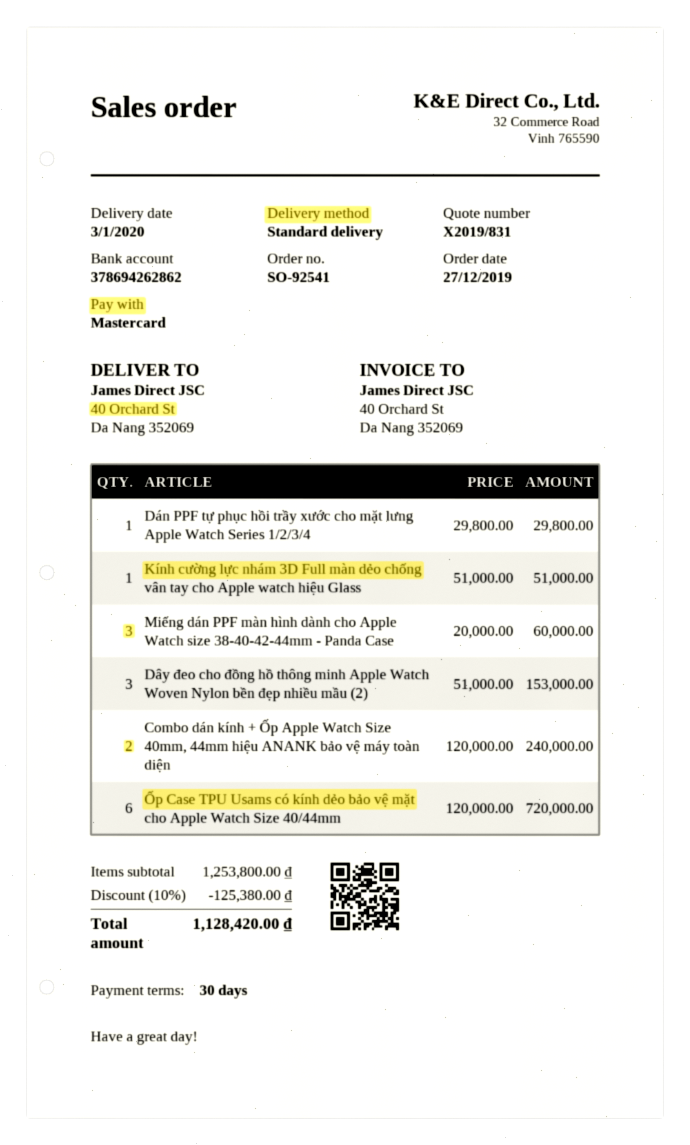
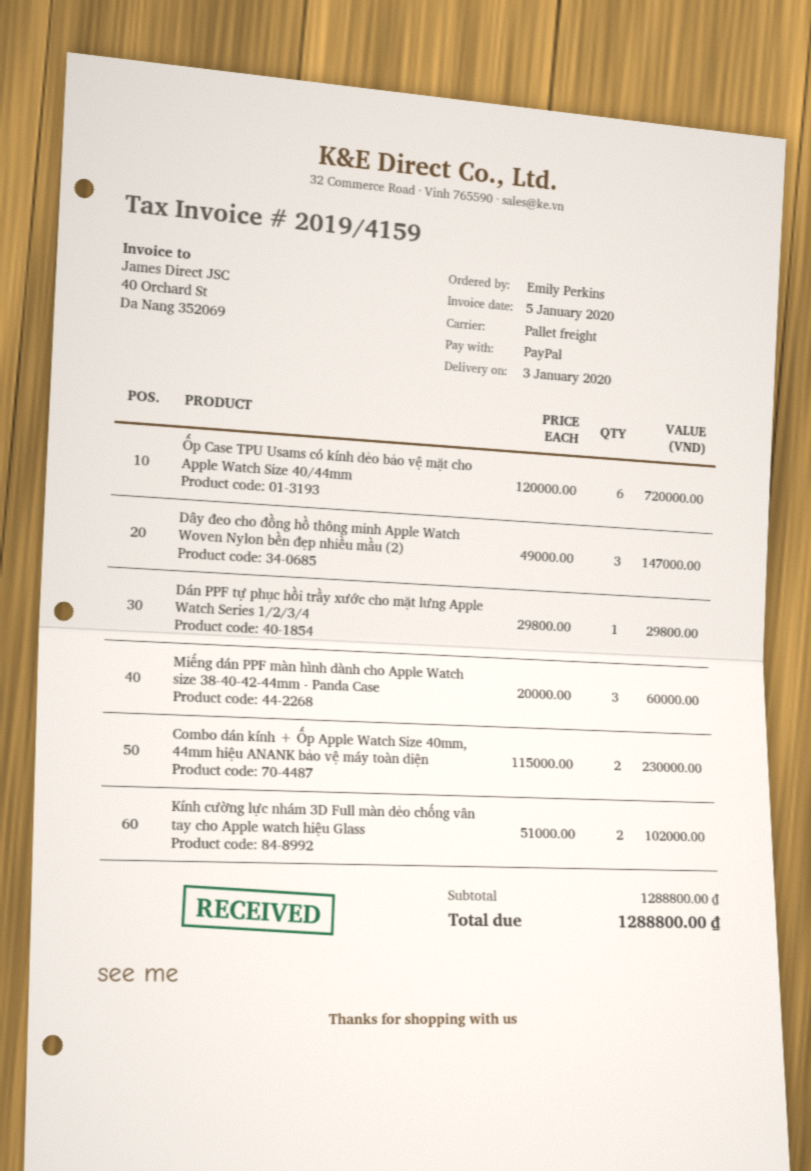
payment method: Mastercard -> PayPal
shipping method: standard -> pallet freight
Kính cường lực nhám 3D Full màn dẻo chống vân tay cho Apple watch hiệu Glass: 1 x 51000.00 = 51000.00 -> 2 x 51000.00 = 102000.00
Dây đeo cho đồng hồ thông minh Apple Watch Woven Nylon bền đẹp nhiều mầu (2): 3 x 51000.00 = 153000.00 -> 3 x 49000.00 = 147000.00
Combo dán kính + Ốp Apple Watch Size 40mm, 44mm hiệu ANANK bảo vệ máy toàn diện: 2 x 120000.00 = 240000.00 -> 2 x 115000.00 = 230000.00
subtotal: 1253800.00 -> 1288800.00
discount: 10% = 125380.00 -> none
total: 1128420.00 -> 1288800.00

